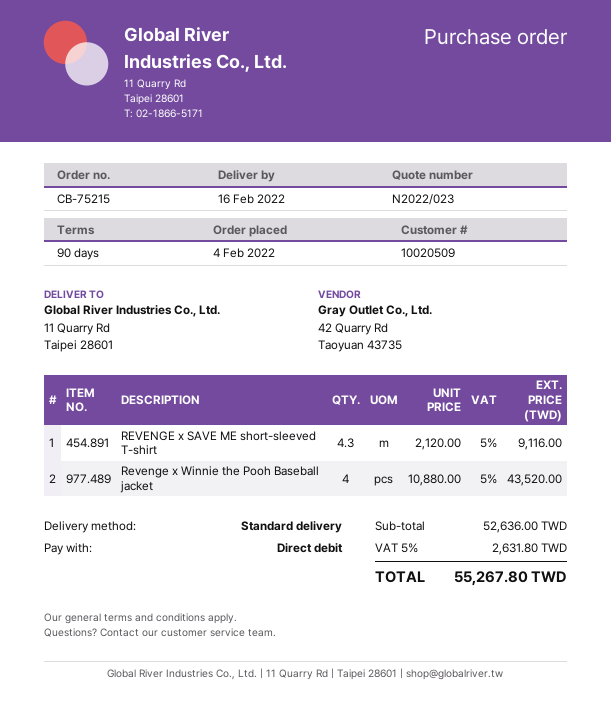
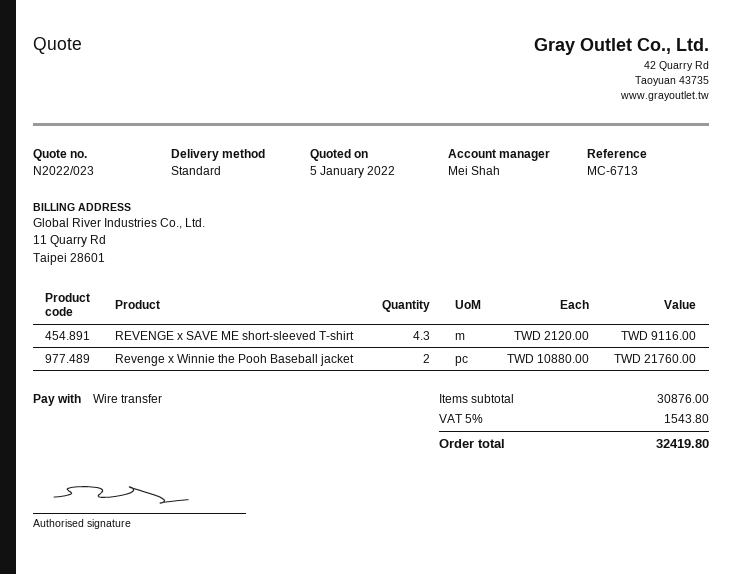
payment method: direct debit -> bank transfer
Revenge x Winnie the Pooh Baseball jacket: 4 x 10880.00 = 43520.00 -> 2 x 10880.00 = 21760.00
subtotal: 52636.00 -> 30876.00
tax: 5% = 2631.80 -> 5% = 1543.80
total: 55267.80 -> 32419.80

